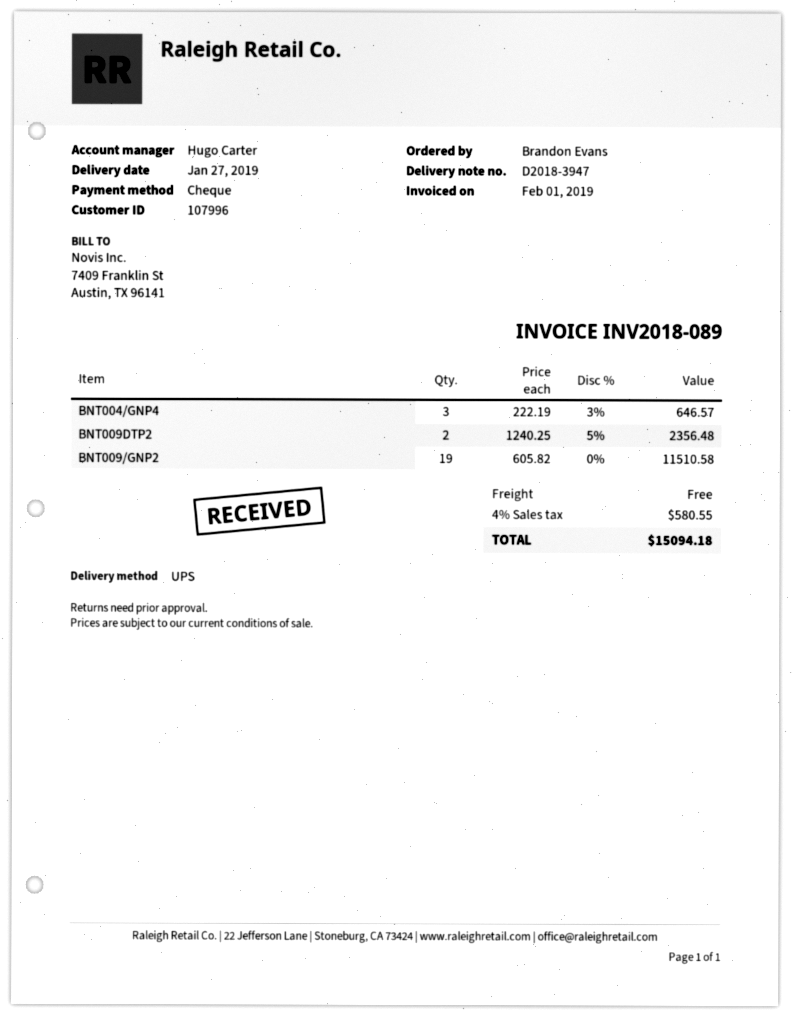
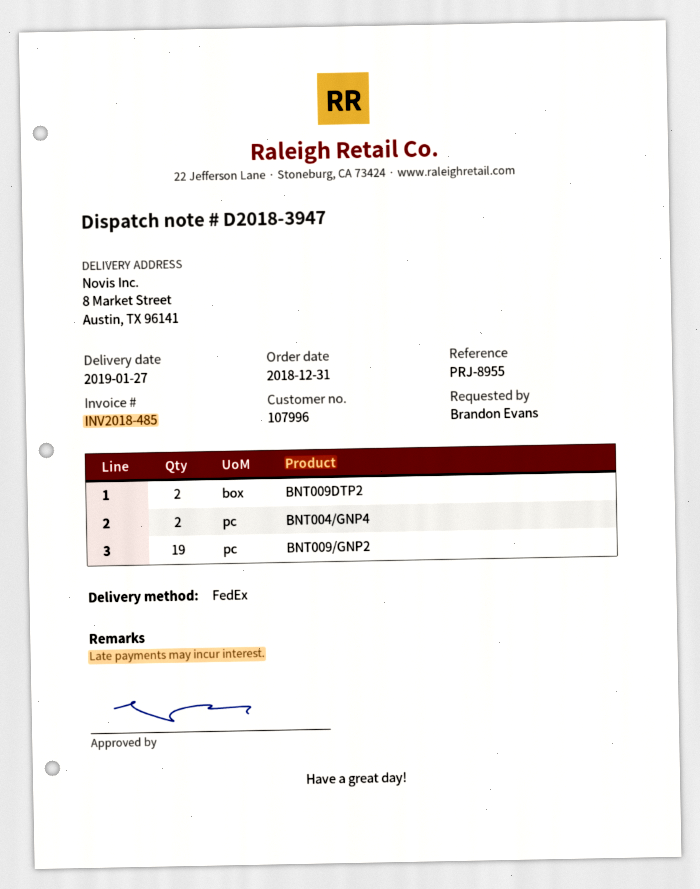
invoice number: INV2018-089 -> INV2018-485
shipping method: UPS -> FedEx
BNT004/GNP4: 3 -> 2

